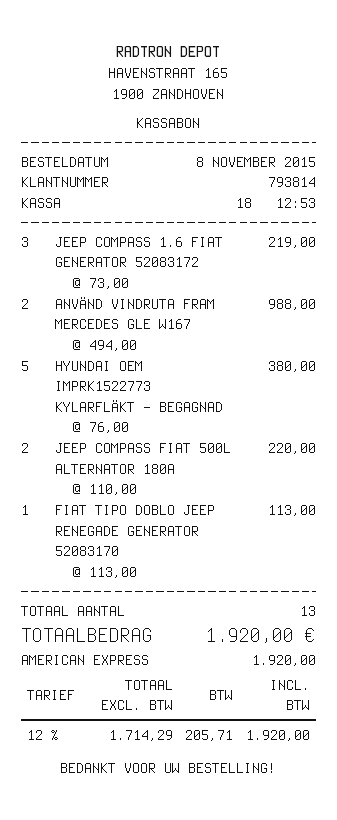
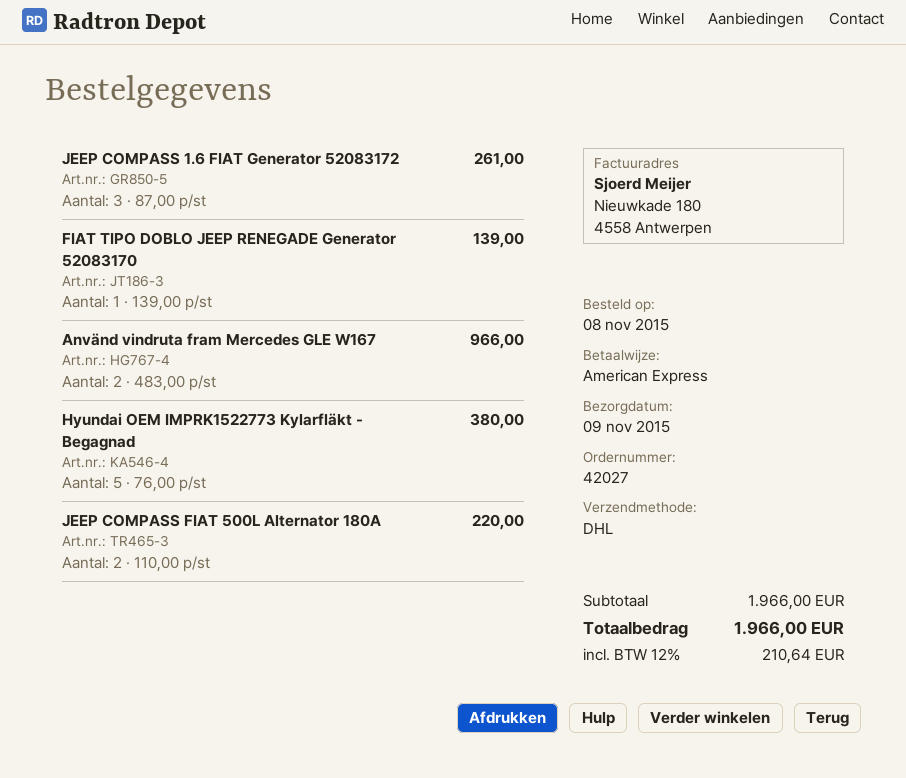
JEEP COMPASS 1.6 FIAT GENERATOR 52083172: 3 x 73.00 = 219.00 -> 3 x 87.00 = 261.00
ANVÄND VINDRUTA FRAM MERCEDES GLE W167: 2 x 494.00 = 988.00 -> 2 x 483.00 = 966.00
FIAT TIPO DOBLO JEEP RENEGADE GENERATOR 52083170: 1 x 113.00 = 113.00 -> 1 x 139.00 = 139.00
tax: 12% = 205.71 -> 12% = 210.64
total: 1920.00 -> 1966.00

